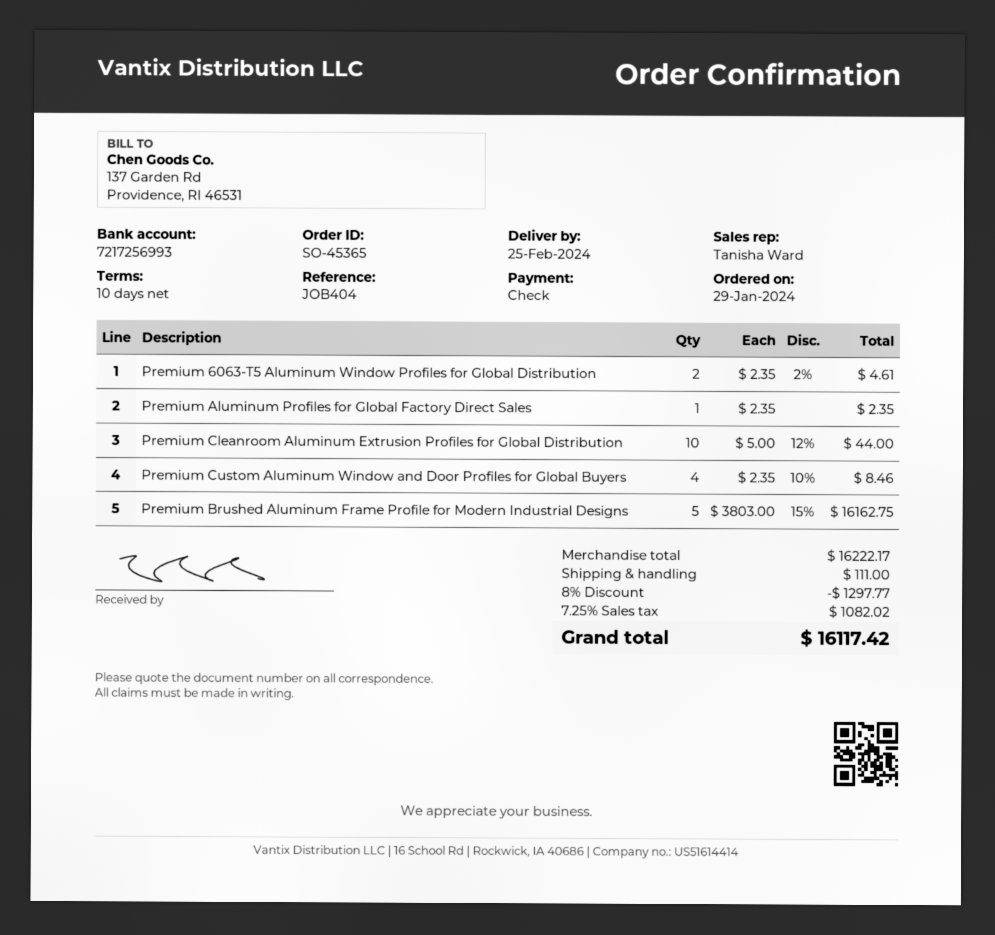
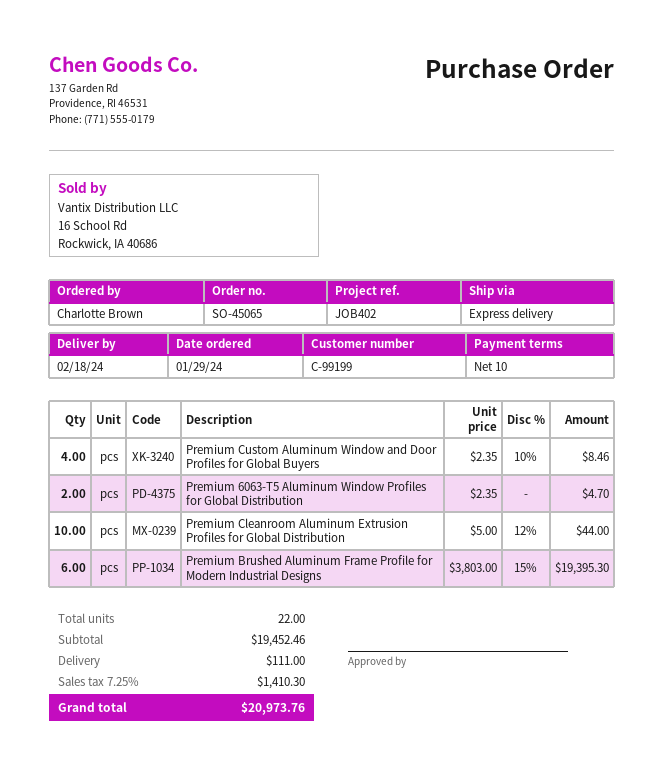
order number: SO-45365 -> SO-45065
delivery date: 2024-02-25 -> 2024-02-18
reference: JOB404 -> JOB402
Premium 6063-T5 Aluminum Window Profiles for Global Distribution: 2 x 2.35 - 2% = 4.61 -> 2 x 2.35 = 4.70
Premium Aluminum Profiles for Global Factory Direct Sales: 1 x 2.35 = 2.35 -> none
Premium Brushed Aluminum Frame Profile for Modern Industrial Designs: 5 x 3803.00 - 15% = 16162.75 -> 6 x 3803.00 - 15% = 19395.30
subtotal: 16222.17 -> 19452.46
discount: 8% = 1297.77 -> none
tax: 7.25% = 1082.02 -> 7.25% = 1410.30
total: 16117.42 -> 20973.76

